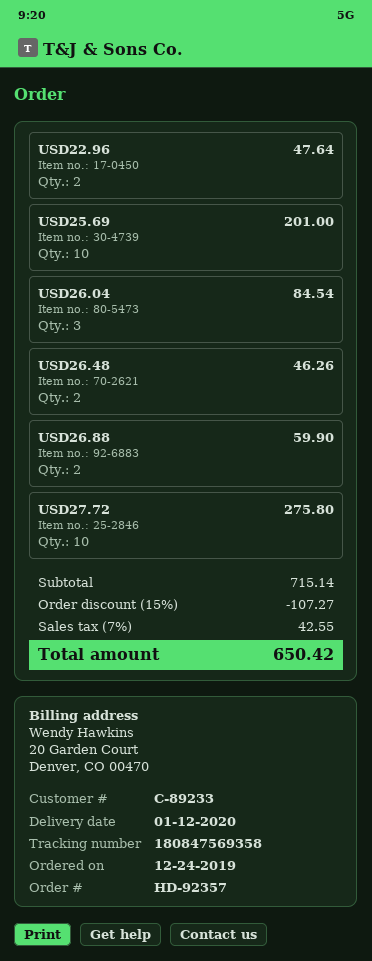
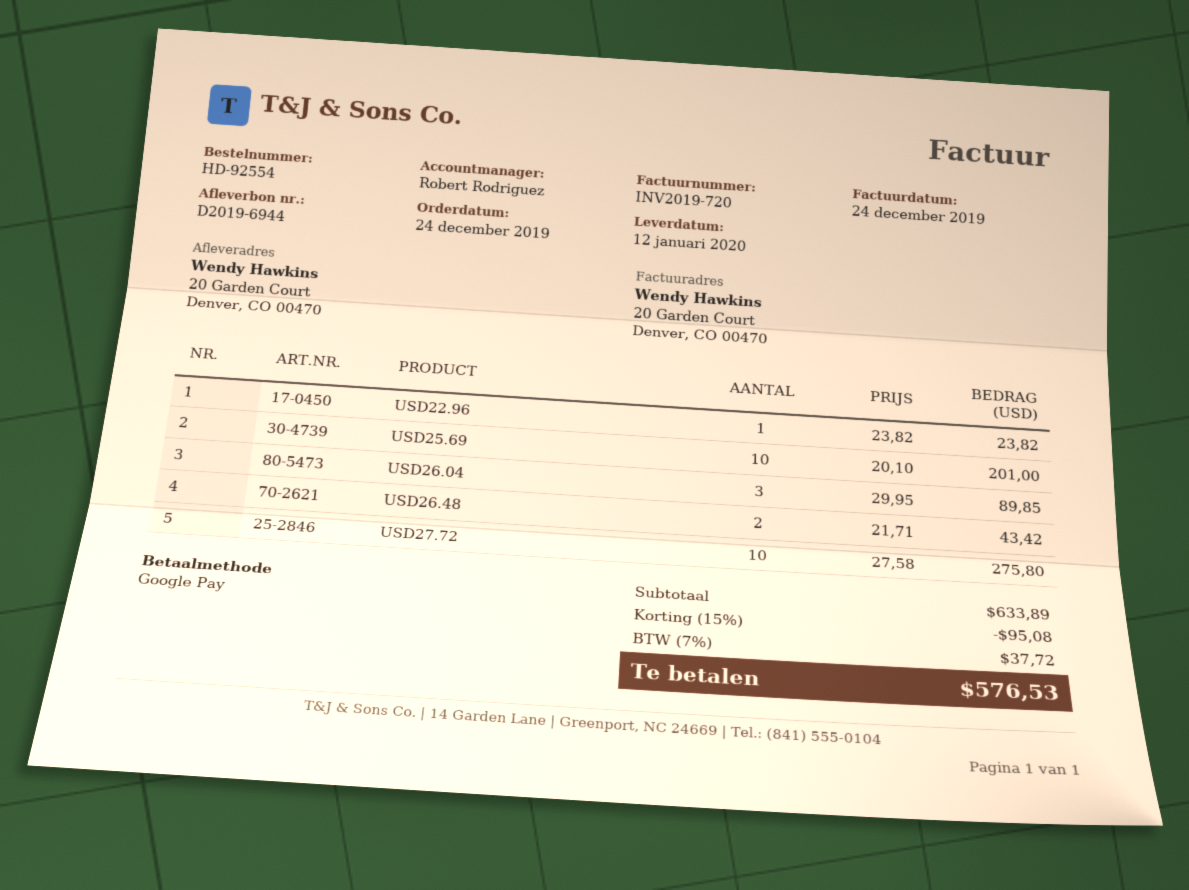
order number: HD-92357 -> HD-92554
USD22.96: 2 for 47.64 -> 1 for 23.82
USD26.04: 3 for 84.54 -> 3 for 89.85
USD26.48: 2 for 46.26 -> 2 for 43.42
USD26.88: 2 for 59.90 -> none
subtotal: 715.14 -> 633.89
discount: 15% = 107.27 -> 15% = 95.08
tax: 7% = 42.55 -> 7% = 37.72
total: 650.42 -> 576.53

